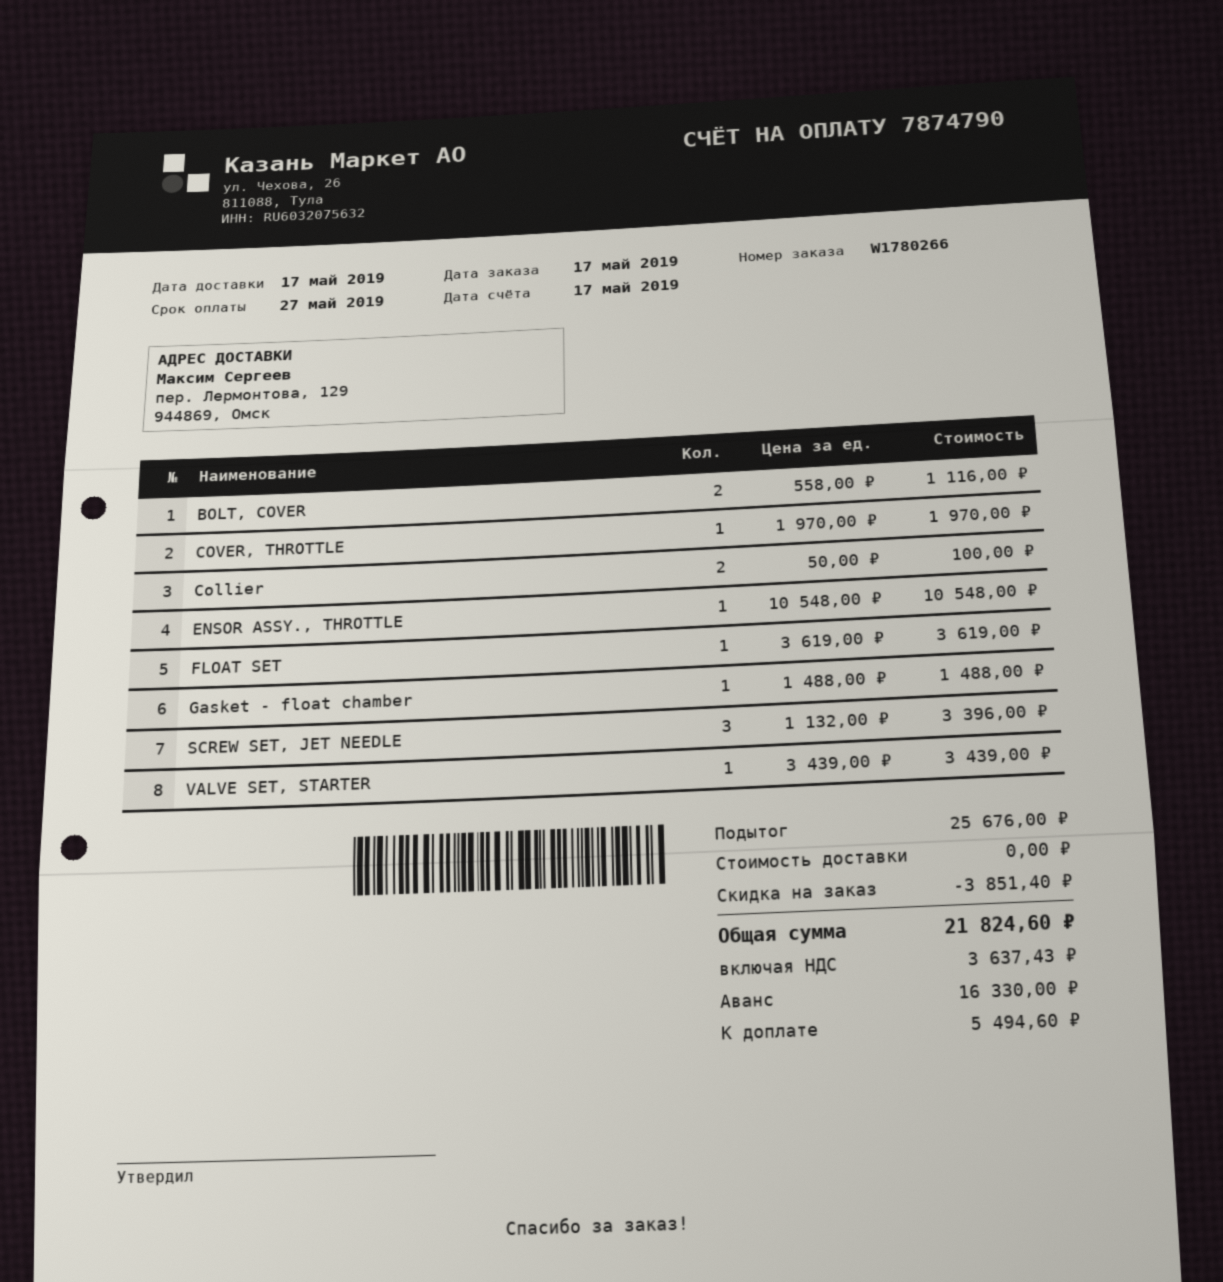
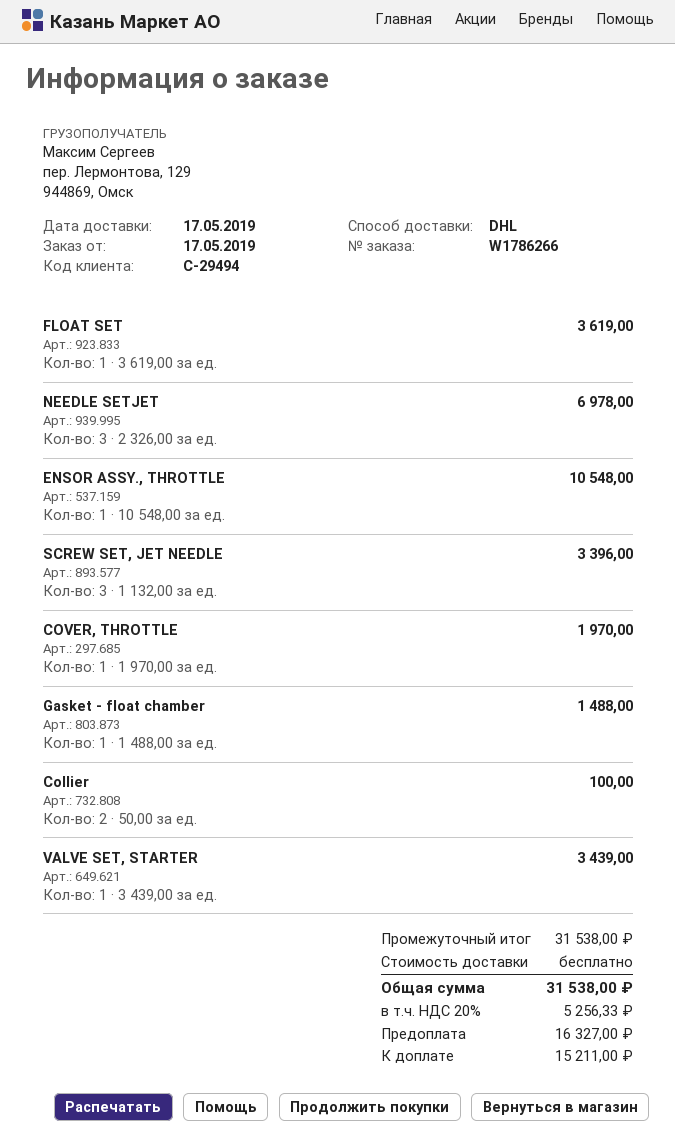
order number: W1780266 -> W1786266
BOLT, COVER: 2 x 558.00 = 1116.00 -> none
NEEDLE SETJET: none -> 3 x 2326.00 = 6978.00
subtotal: 25676.00 -> 31538.00
discount: 3851.40 -> none
tax: 3637.43 -> 5256.33
total: 21824.60 -> 31538.00
deposit: 16330.00 -> 16327.00
balance: 5494.60 -> 15211.00

